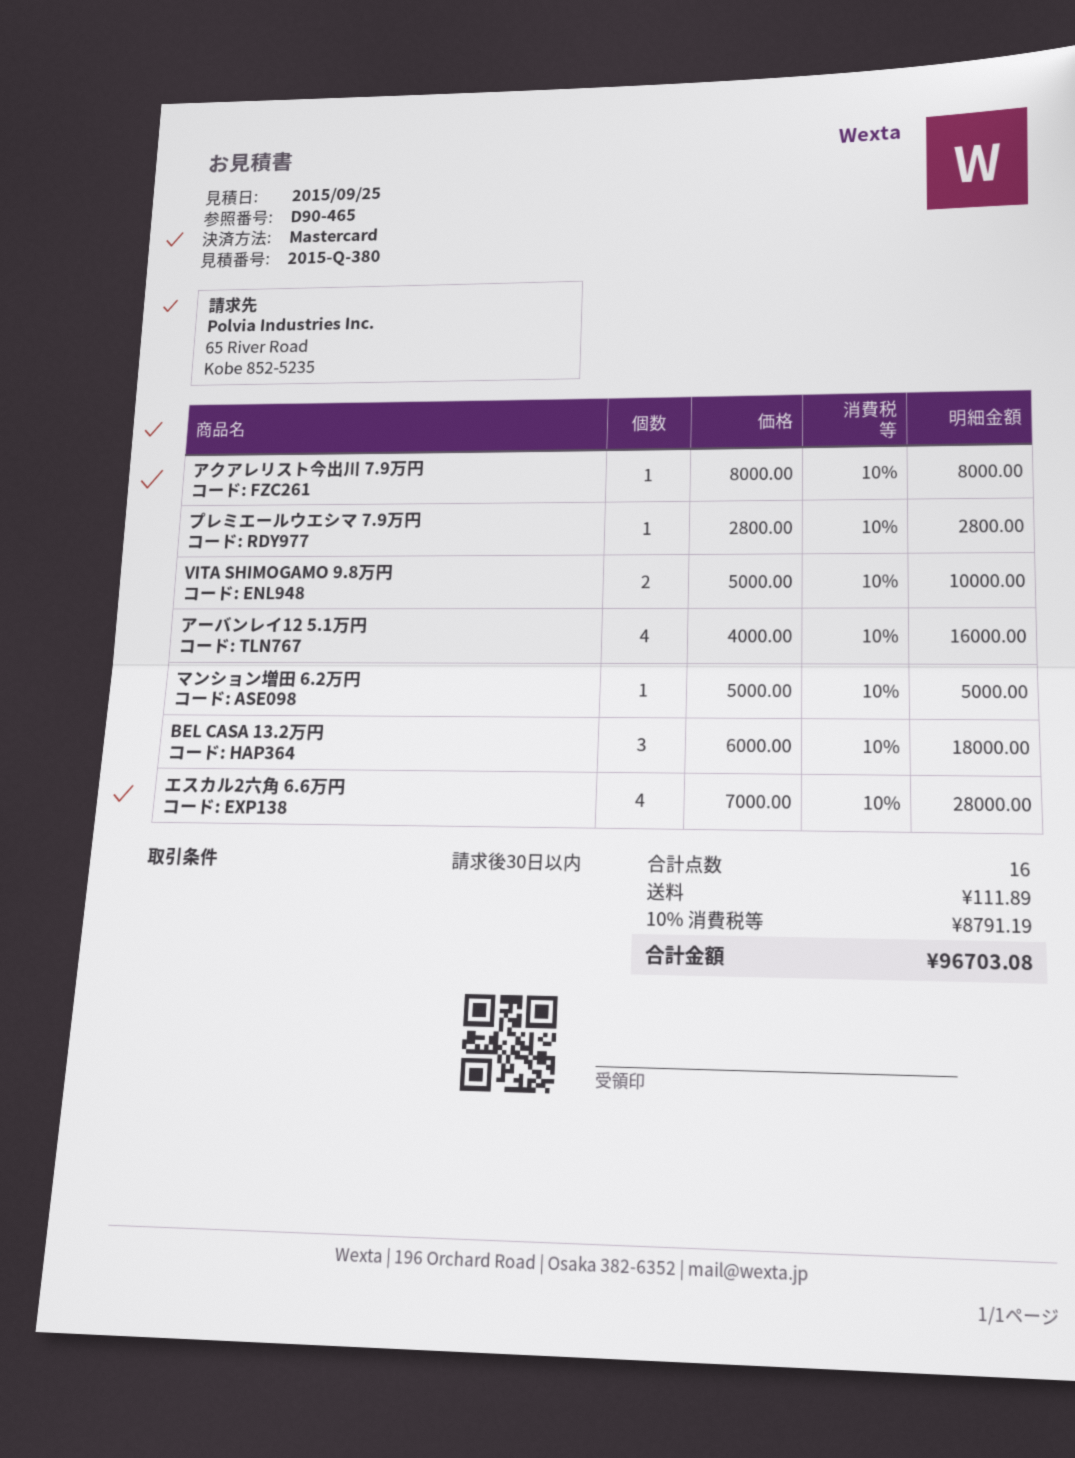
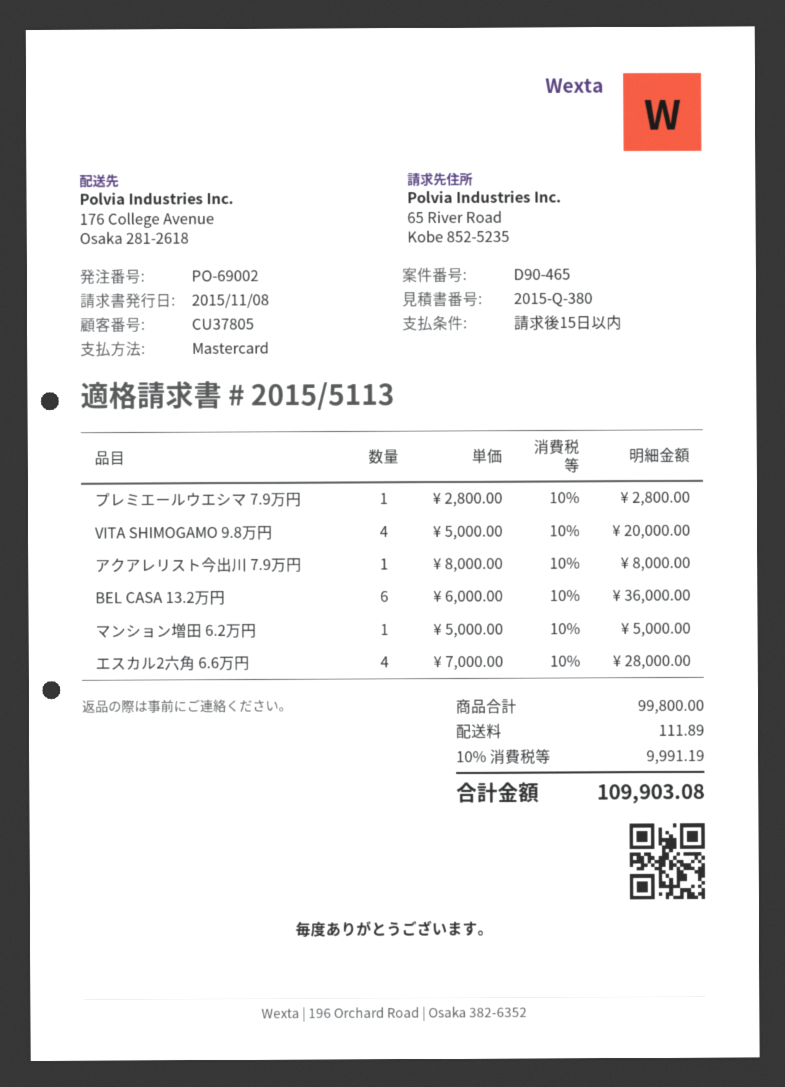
payment terms: 30 days -> 15 days
VITA SHIMOGAMO 9.8万円: 2 x 5000.00 = 10000.00 -> 4 x 5000.00 = 20000.00
アーバンレイ12 5.1万円: 4 x 4000.00 = 16000.00 -> none
BEL CASA 13.2万円: 3 x 6000.00 = 18000.00 -> 6 x 6000.00 = 36000.00
tax: 10% = 8791.19 -> 10% = 9991.19
total: 96703.08 -> 109903.08

